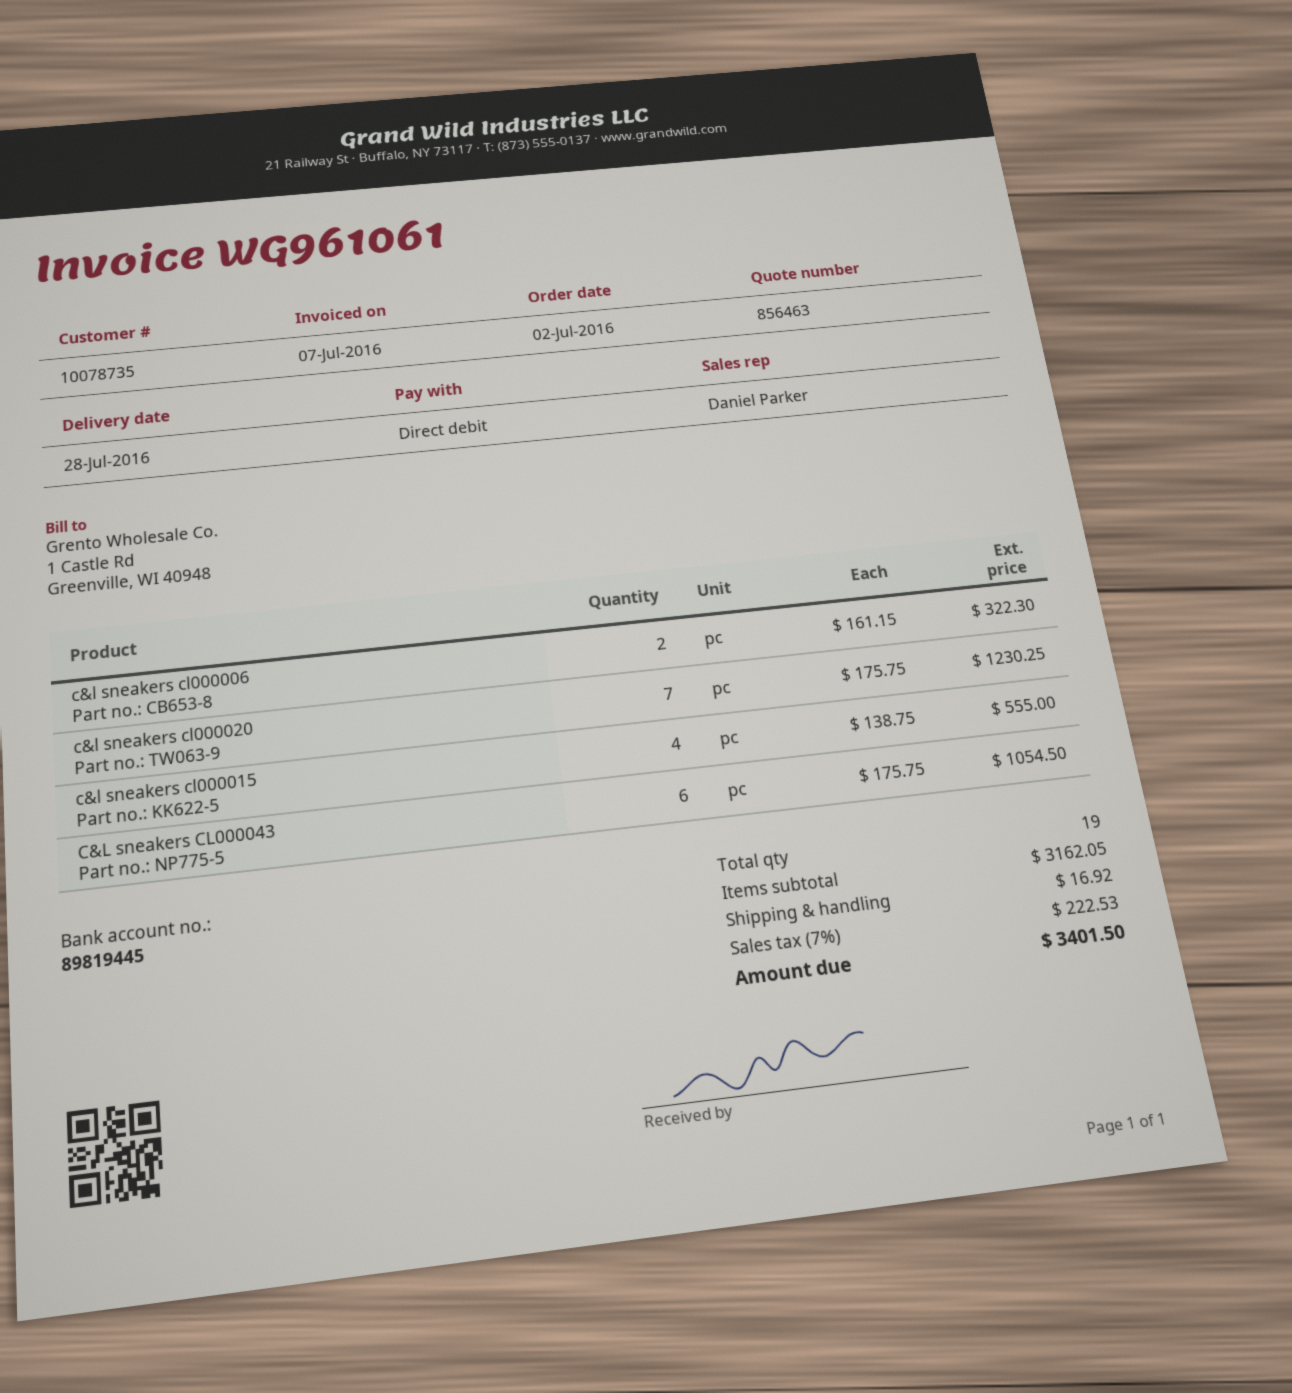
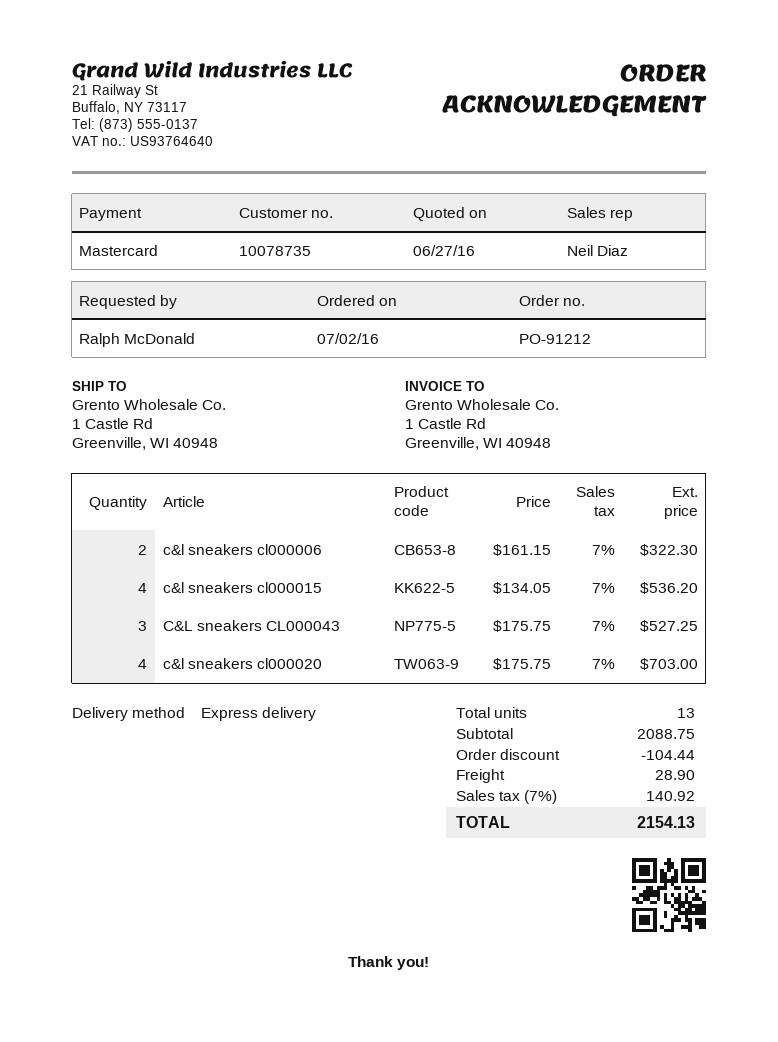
sales rep: Daniel Parker -> Neil Diaz
payment method: direct debit -> Mastercard
c&l sneakers cl000020: 7 x 175.75 = 1230.25 -> 4 x 175.75 = 703.00
c&l sneakers cl000015: 4 x 138.75 = 555.00 -> 4 x 134.05 = 536.20
C&L sneakers CL000043: 6 x 175.75 = 1054.50 -> 3 x 175.75 = 527.25
total quantity: 19 -> 13
subtotal: 3162.05 -> 2088.75
discount: none -> 104.44
shipping: 16.92 -> 28.90
tax: 7% = 222.53 -> 7% = 140.92
total: 3401.50 -> 2154.13

